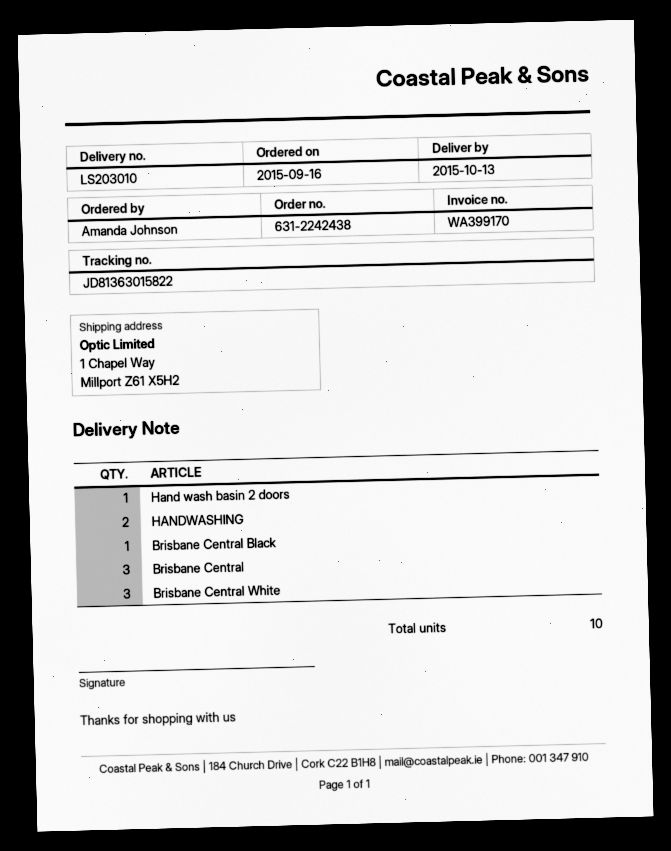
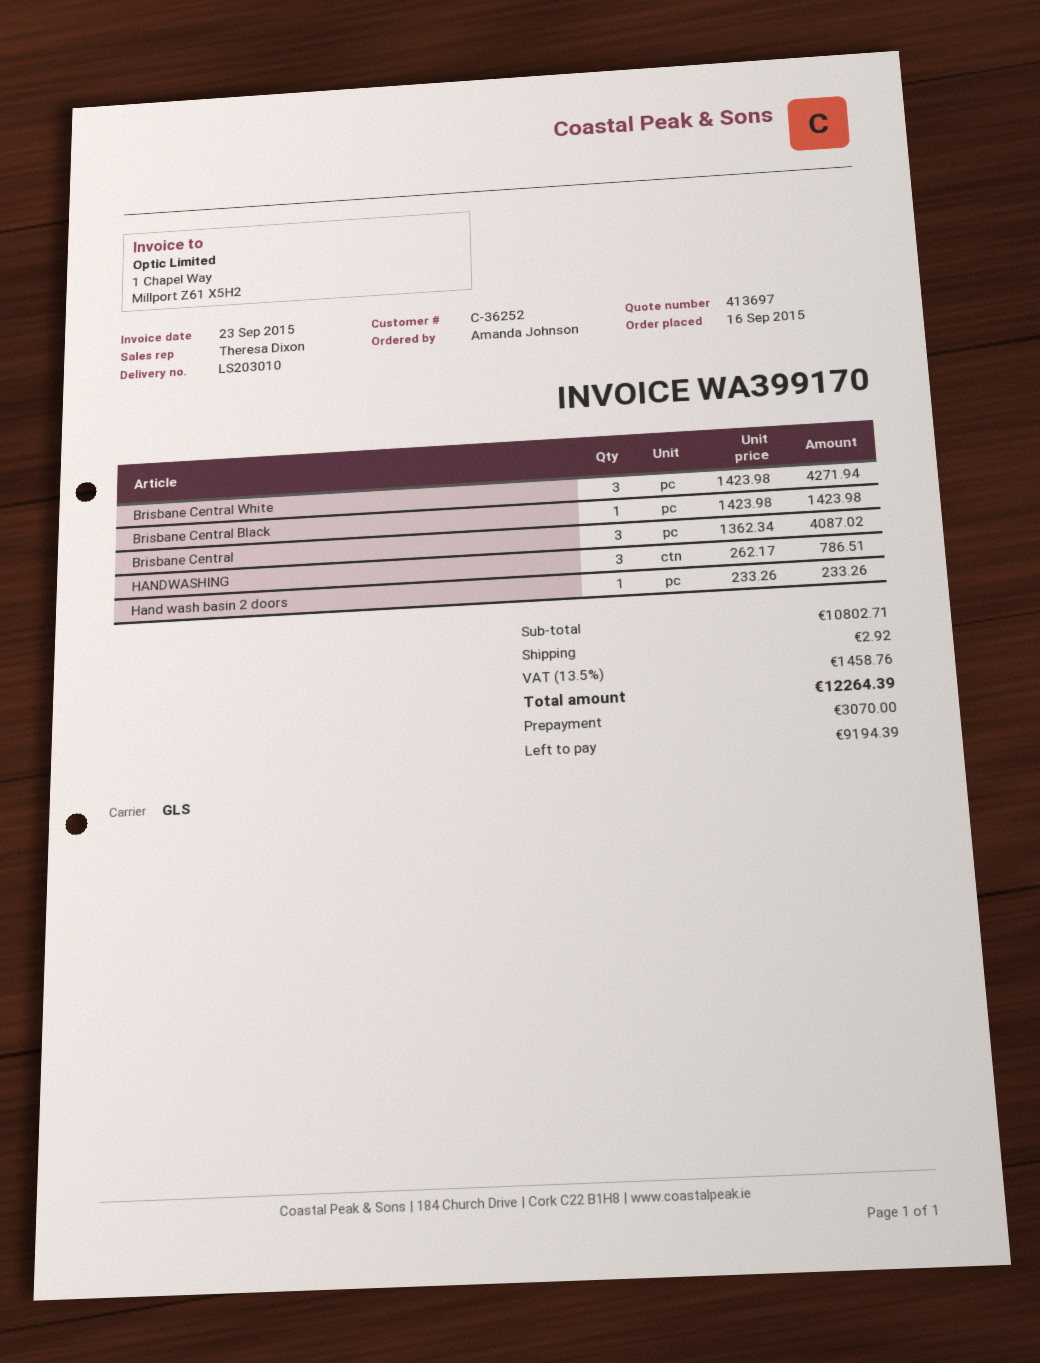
HANDWASHING: 2 -> 3

